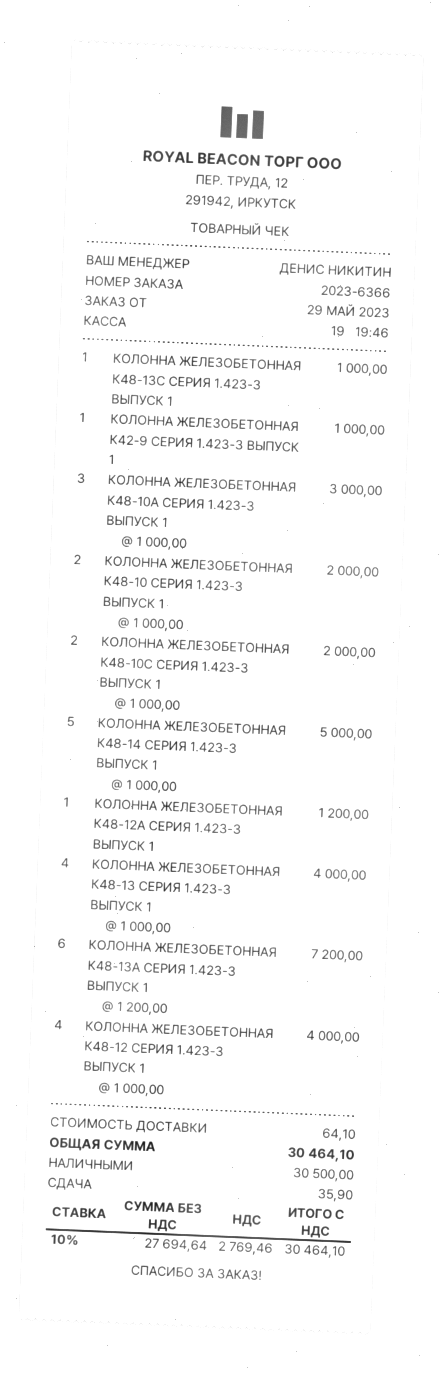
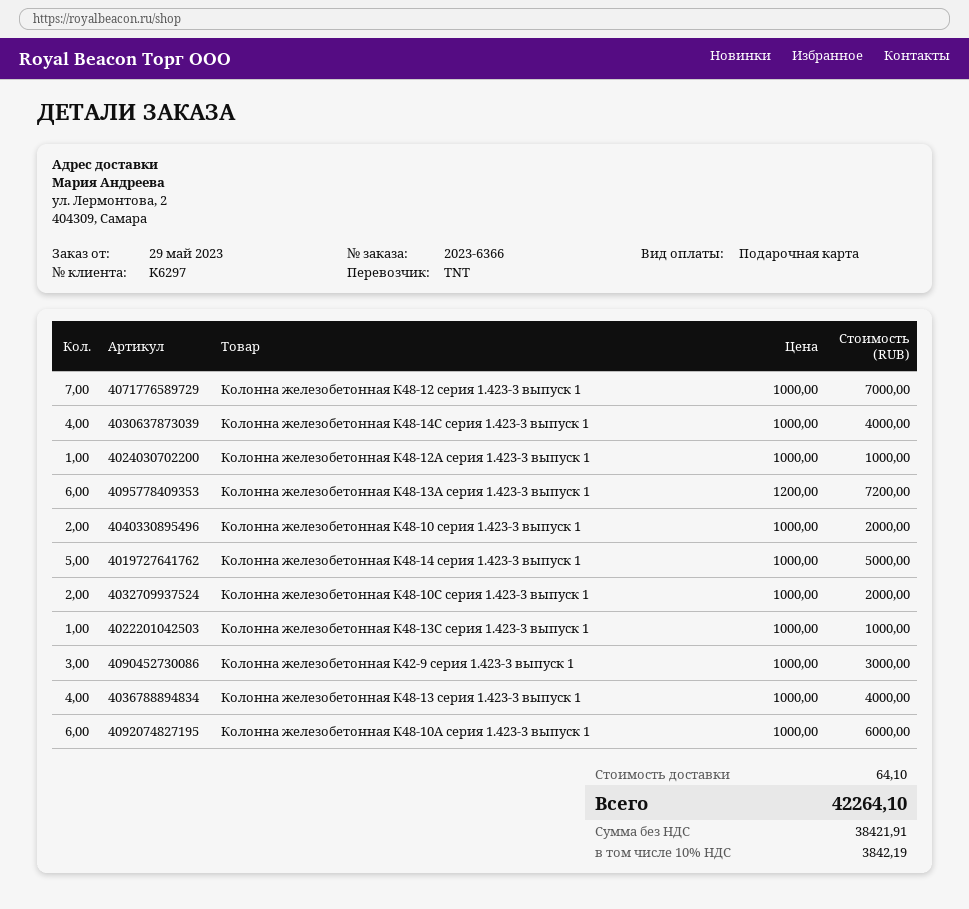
payment method: cash -> gift card
КОЛОННА ЖЕЛЕЗОБЕТОННАЯ К42-9 СЕРИЯ 1.423-3 ВЫПУСК 1: 1 x 1000.00 = 1000.00 -> 3 x 1000.00 = 3000.00
КОЛОННА ЖЕЛЕЗОБЕТОННАЯ К48-10А СЕРИЯ 1.423-3 ВЫПУСК 1: 3 x 1000.00 = 3000.00 -> 6 x 1000.00 = 6000.00
КОЛОННА ЖЕЛЕЗОБЕТОННАЯ К48-12А СЕРИЯ 1.423-3 ВЫПУСК 1: 1 x 1200.00 = 1200.00 -> 1 x 1000.00 = 1000.00
КОЛОННА ЖЕЛЕЗОБЕТОННАЯ К48-12 СЕРИЯ 1.423-3 ВЫПУСК 1: 4 x 1000.00 = 4000.00 -> 7 x 1000.00 = 7000.00
Колонна железобетонная К48-14С серия 1.423-3 выпуск 1: none -> 4 x 1000.00 = 4000.00
net: 27694.64 -> 38421.91
tax: 10% = 2769.46 -> 10% = 3842.19
total: 30464.10 -> 42264.10

